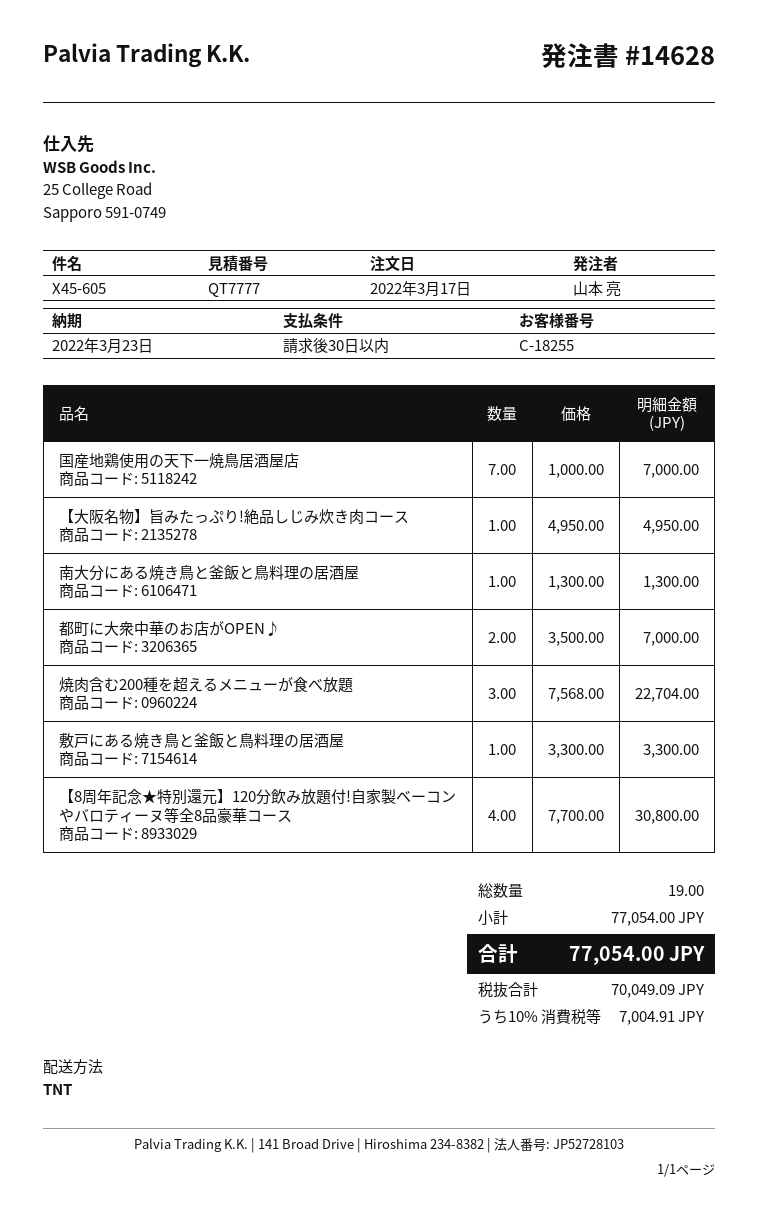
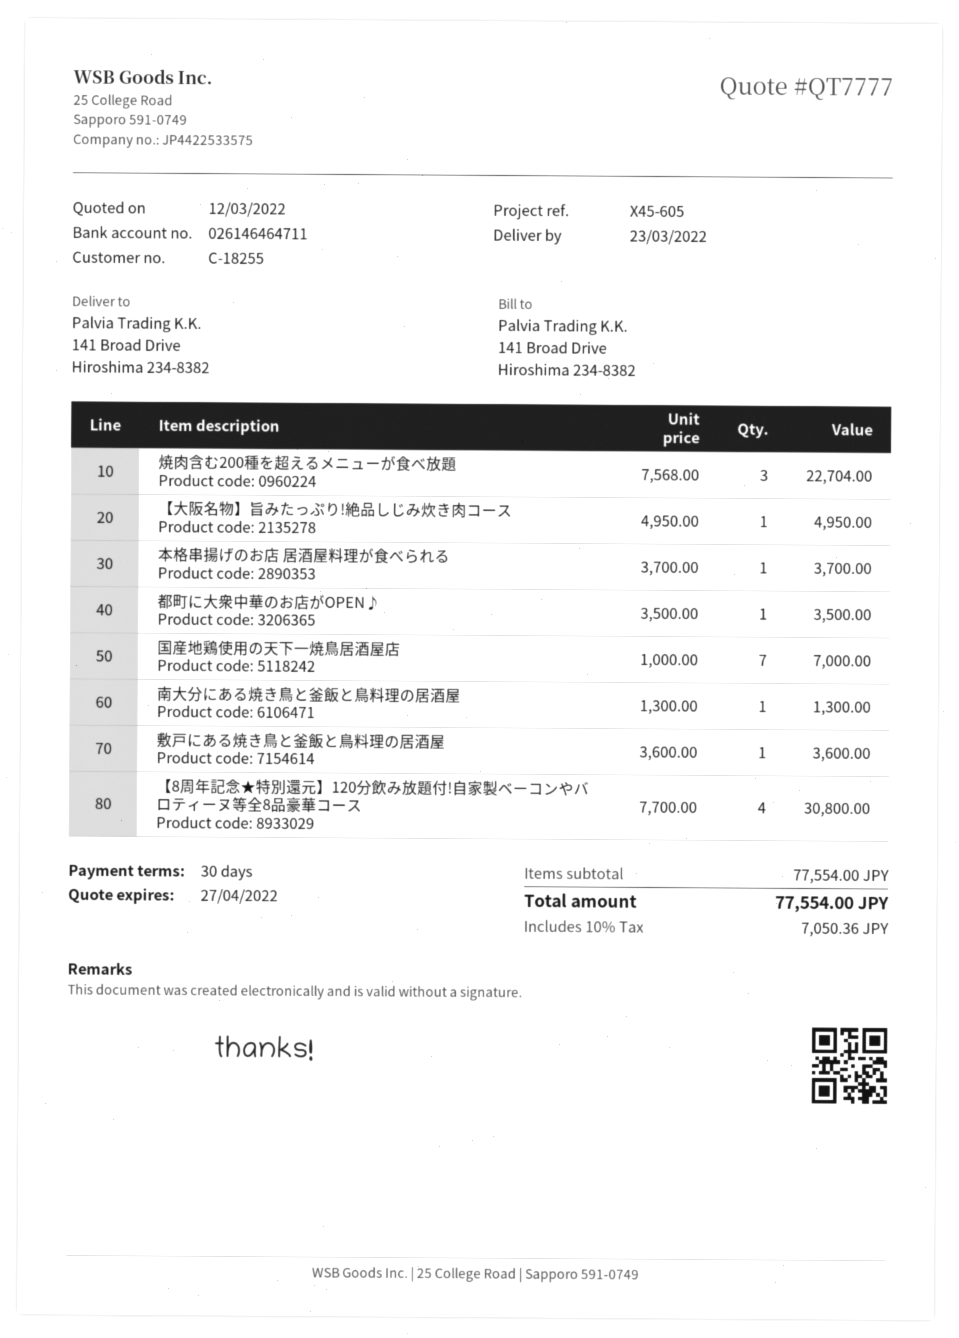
都町に大衆中華のお店がOPEN♪: 2 x 3500.00 = 7000.00 -> 1 x 3500.00 = 3500.00
敷戸にある焼き鳥と釜飯と鳥料理の居酒屋: 1 x 3300.00 = 3300.00 -> 1 x 3600.00 = 3600.00
本格串揚げのお店 居酒屋料理が食べられる: none -> 1 x 3700.00 = 3700.00
subtotal: 77054.00 -> 77554.00
tax: 10% = 7004.91 -> 10% = 7050.36
total: 77054.00 -> 77554.00

